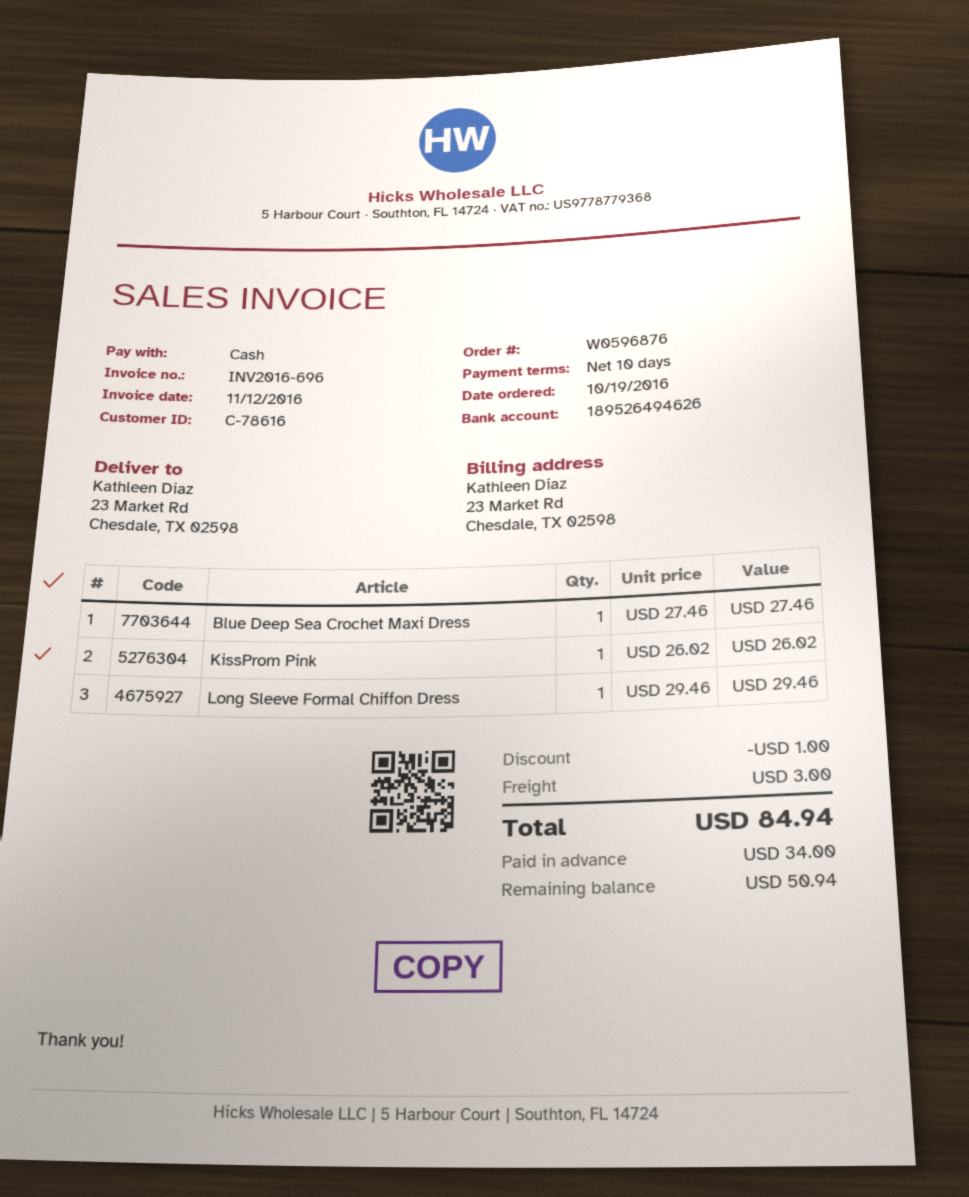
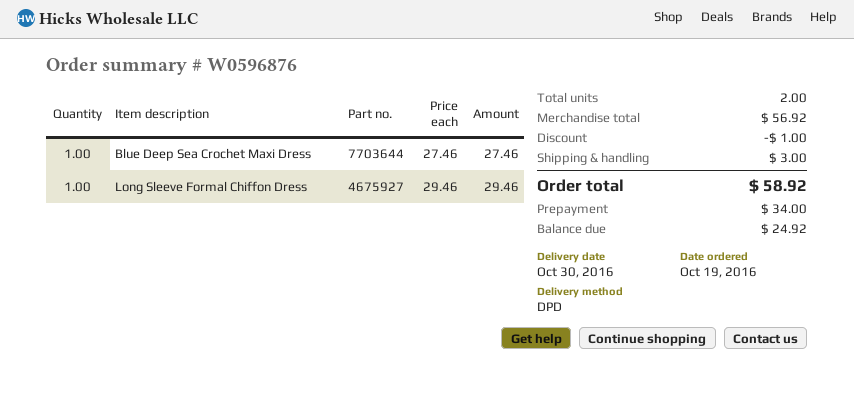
KissProm Pink: 1 x 26.02 = 26.02 -> none
total: 84.94 -> 58.92
balance: 50.94 -> 24.92

